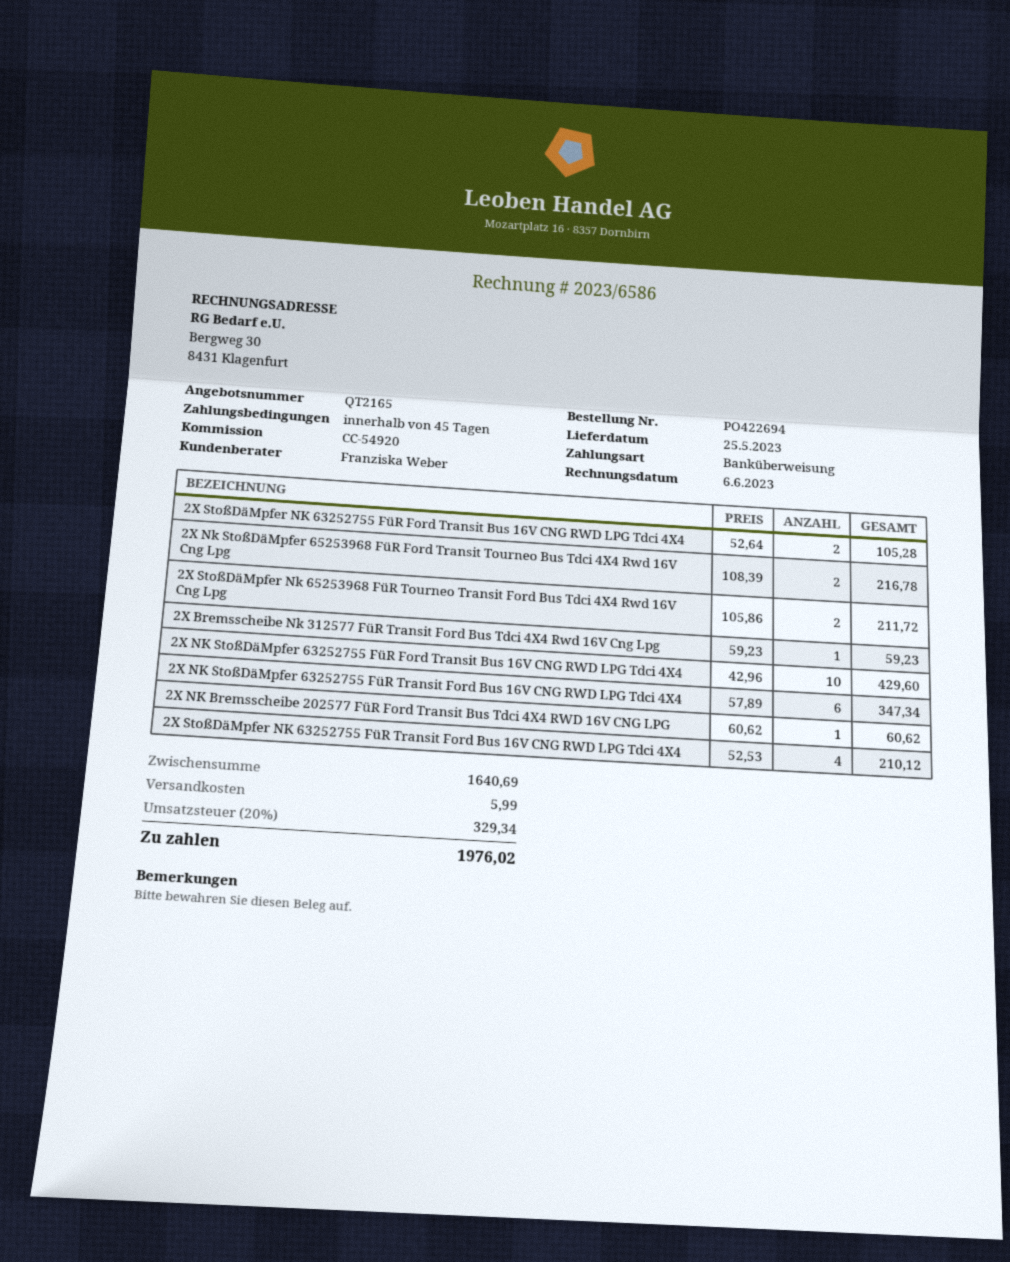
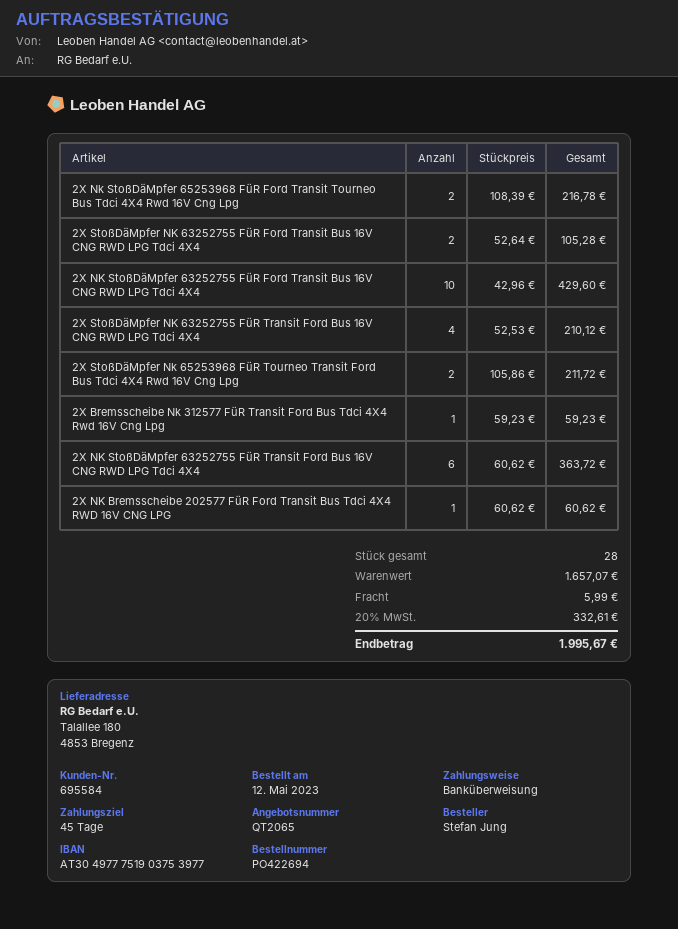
quote number: QT2165 -> QT2065
2X NK StoßDäMpfer 63252755 FüR Transit Ford Bus 16V CNG RWD LPG Tdci 4X4: 6 x 57.89 = 347.34 -> 6 x 60.62 = 363.72
subtotal: 1640.69 -> 1657.07
tax: 20% = 329.34 -> 20% = 332.61
total: 1976.02 -> 1995.67

